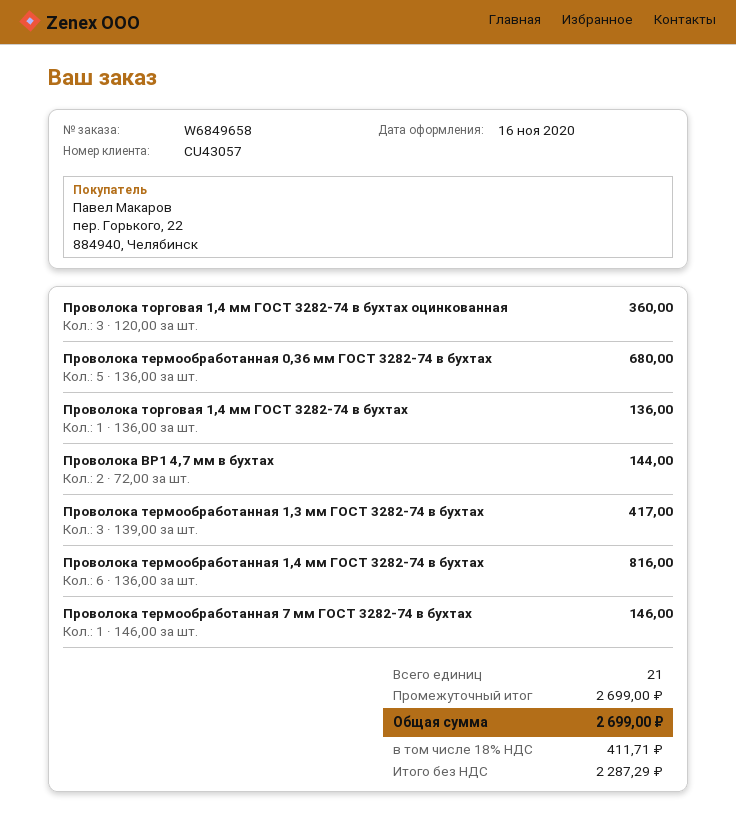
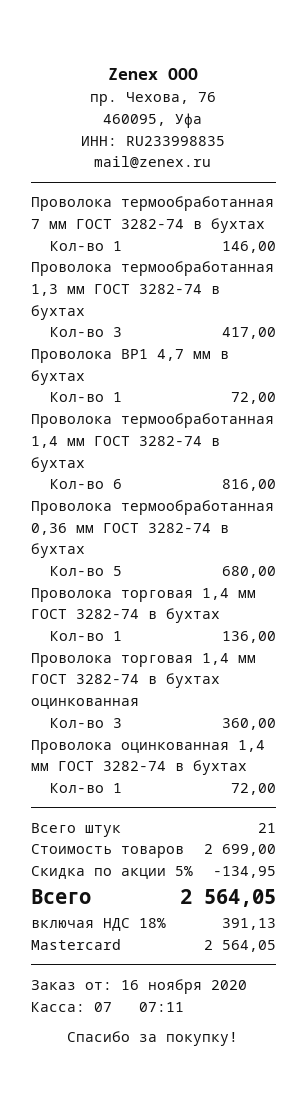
Проволока ВР1 4,7 мм в бухтах: 2 for 144.00 -> 1 for 72.00
Проволока оцинкованная 1,4 мм ГОСТ 3282-74 в бухтах: none -> 1 for 72.00
discount: none -> 5% = 134.95
tax: 18% = 411.71 -> 18% = 391.13
total: 2699.00 -> 2564.05

